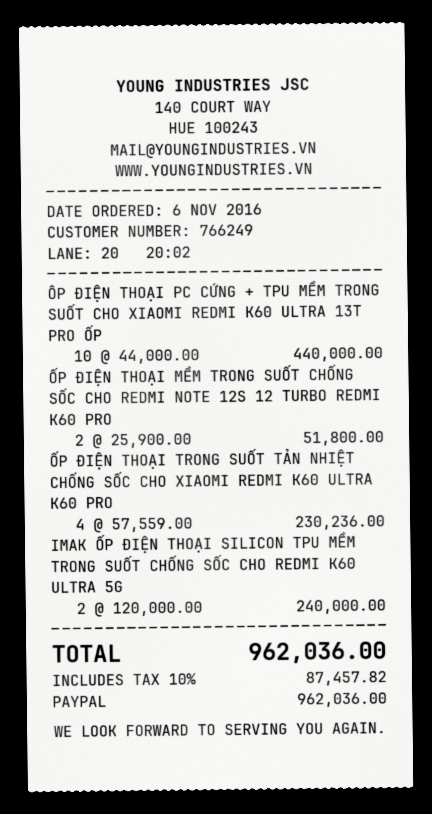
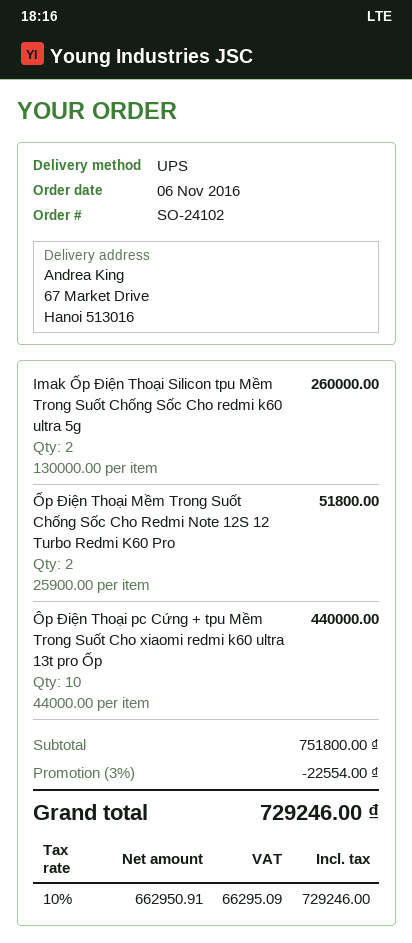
ỐP ĐIỆN THOẠI TRONG SUỐT TẢN NHIỆT CHỐNG SỐC CHO XIAOMI REDMI K60 ULTRA K60 PRO: 4 x 57559.00 = 230236.00 -> none
IMAK ỐP ĐIỆN THOẠI SILICON TPU MỀM TRONG SUỐT CHỐNG SỐC CHO REDMI K60 ULTRA 5G: 2 x 120000.00 = 240000.00 -> 2 x 130000.00 = 260000.00
discount: none -> 3% = 22554.00
tax: 10% = 87457.82 -> 10% = 66295.09
total: 962036.00 -> 729246.00

